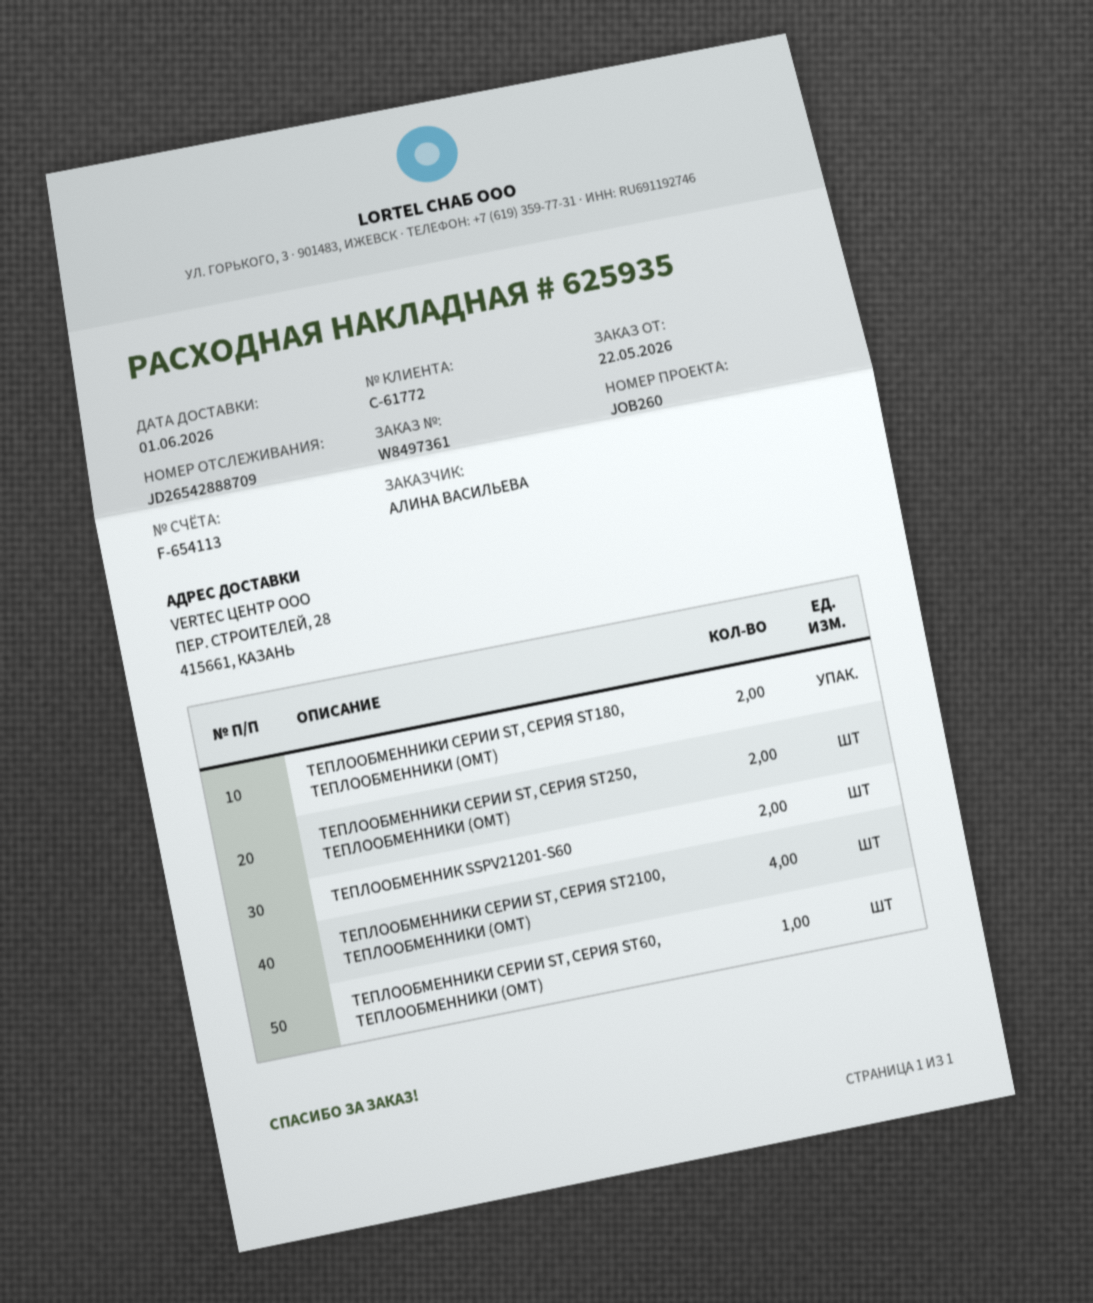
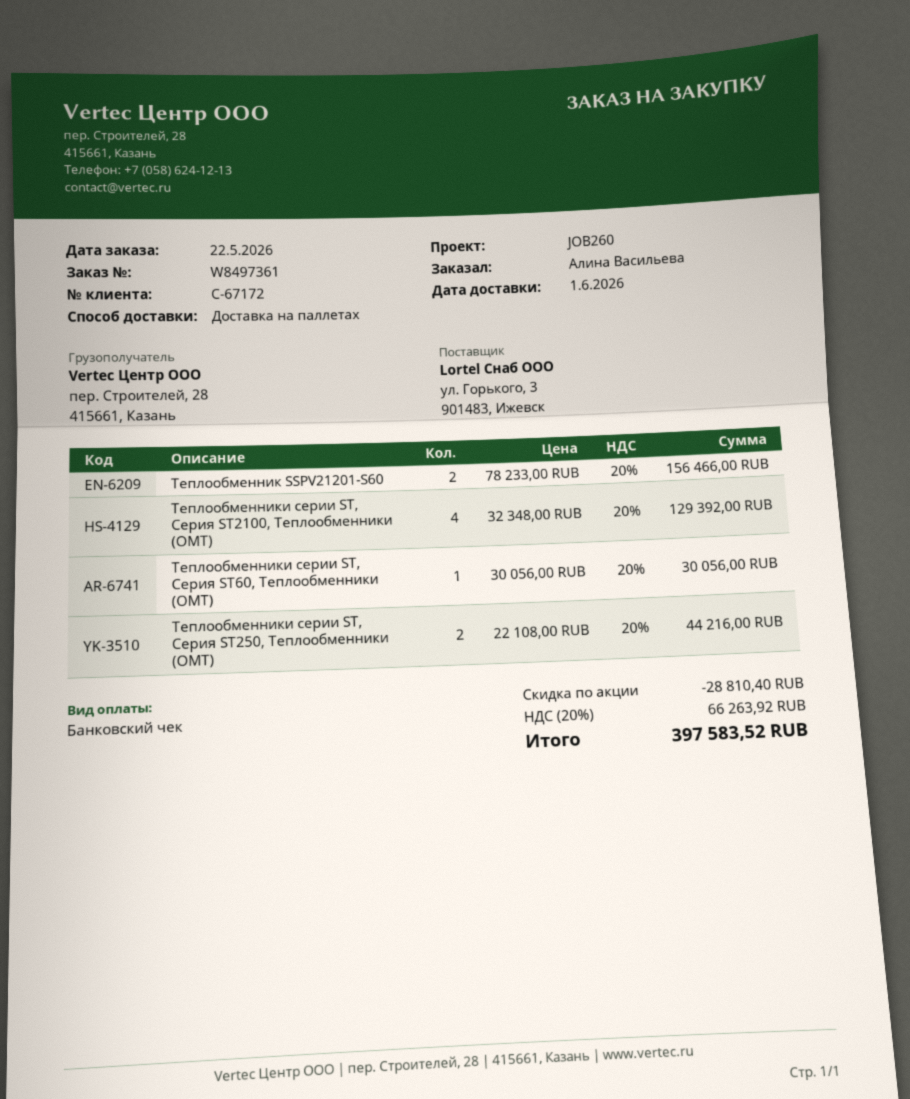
customer number: C-61772 -> C-67172
ТЕПЛООБМЕННИКИ СЕРИИ ST, СЕРИЯ ST180, ТЕПЛООБМЕННИКИ (OMT): 2 -> none

